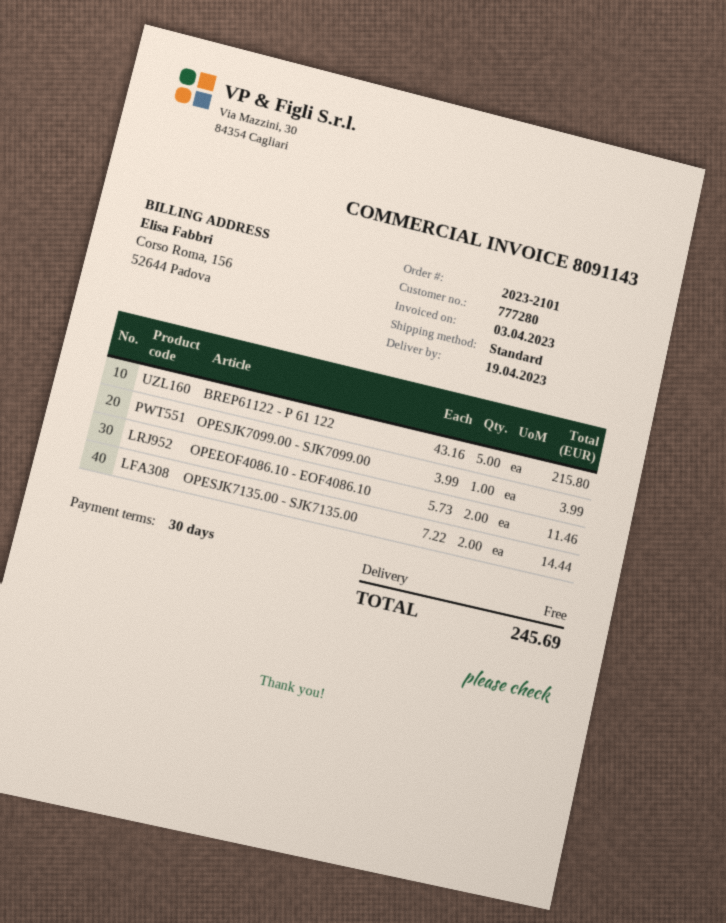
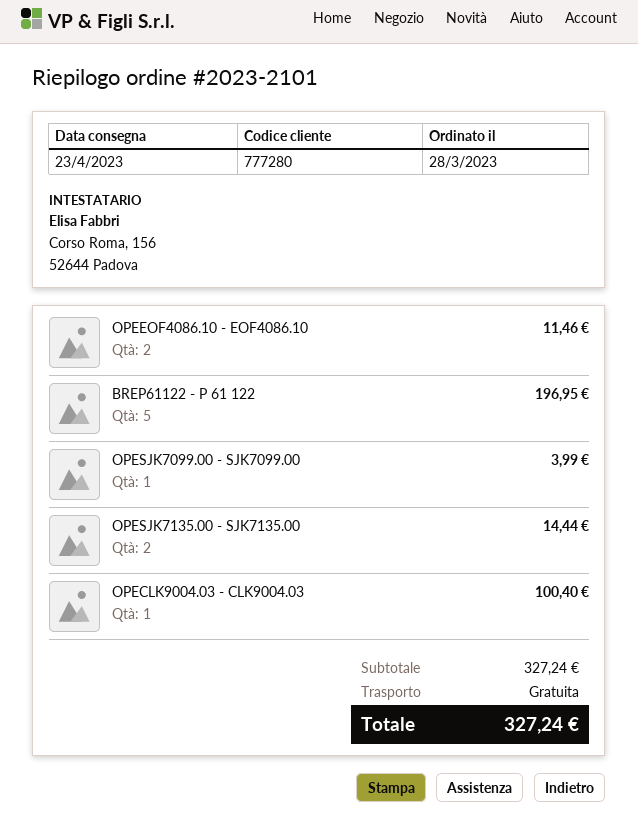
delivery date: 2023-04-19 -> 2023-04-23
BREP61122 - P 61 122: 5 for 215.80 -> 5 for 196.95
OPECLK9004.03 - CLK9004.03: none -> 1 for 100.40
total: 245.69 -> 327.24

